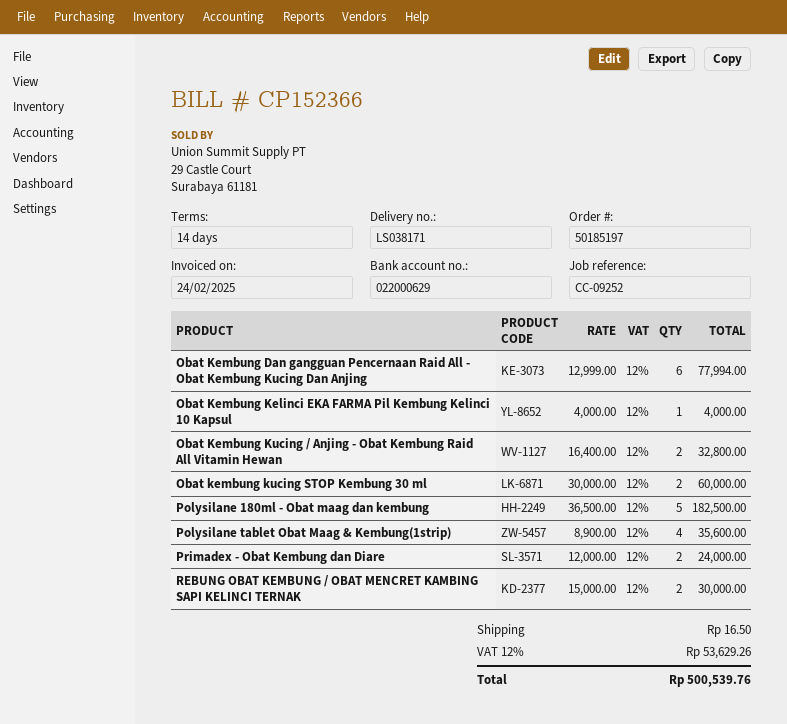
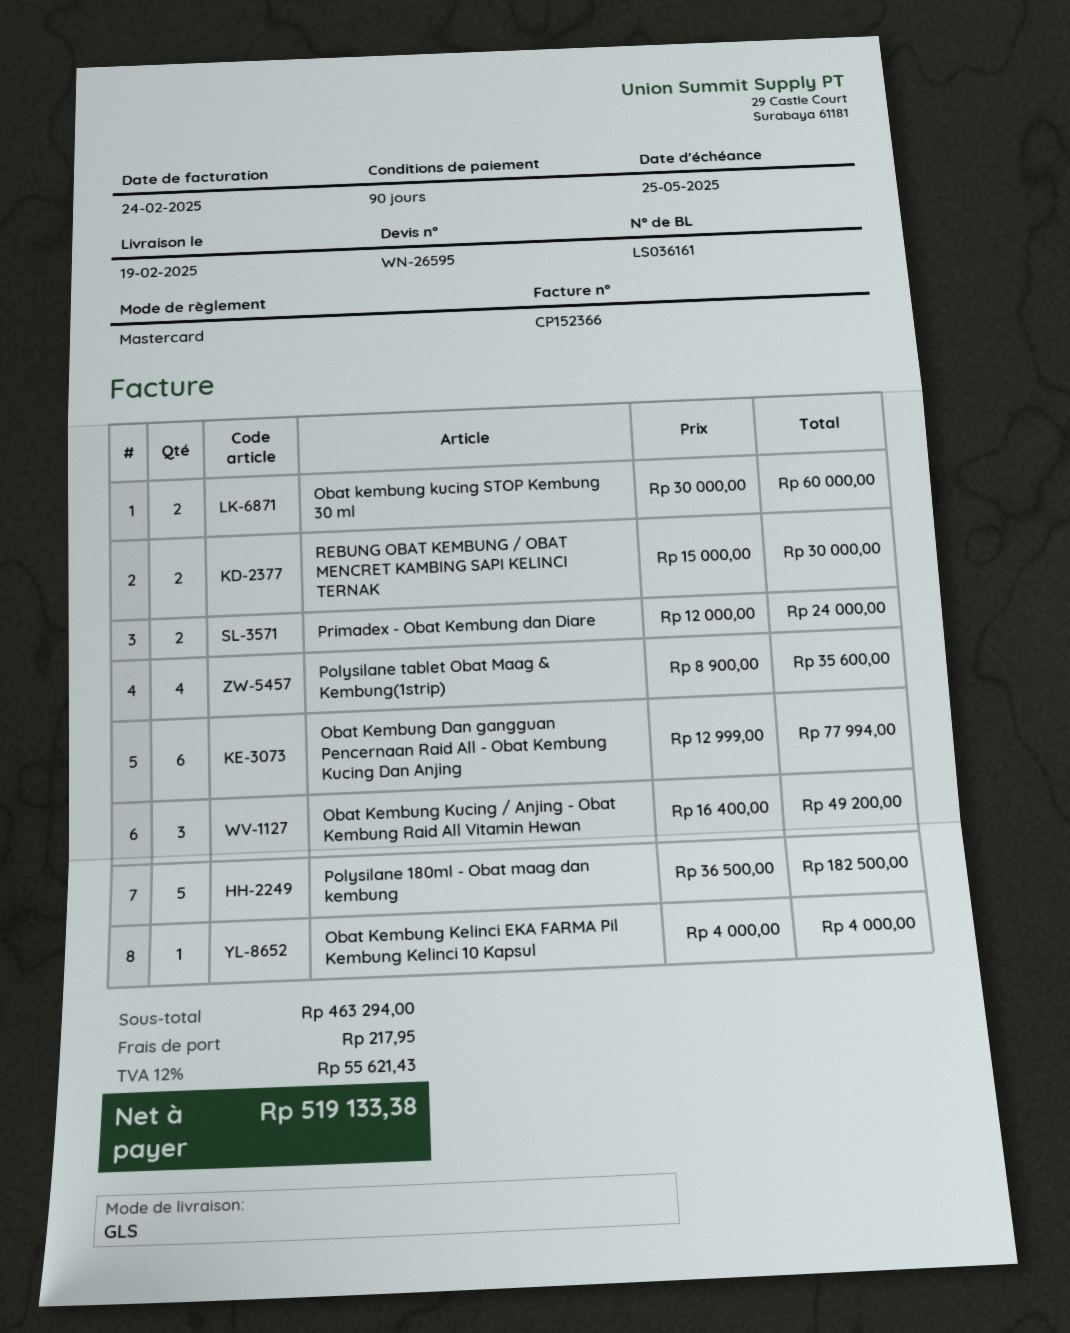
delivery note number: LS038171 -> LS036161
payment terms: 14 days -> 90 days
Obat Kembung Kucing / Anjing - Obat Kembung Raid All Vitamin Hewan: 2 x 16400.00 = 32800.00 -> 3 x 16400.00 = 49200.00
shipping: 16.50 -> 217.95
tax: 12% = 53629.26 -> 12% = 55621.43
total: 500539.76 -> 519133.38

